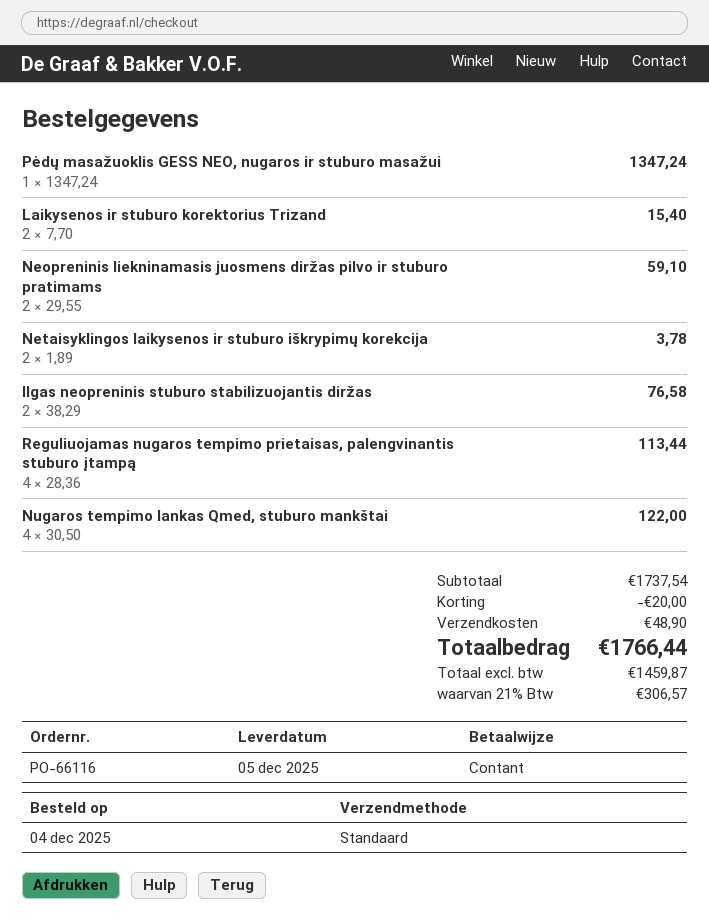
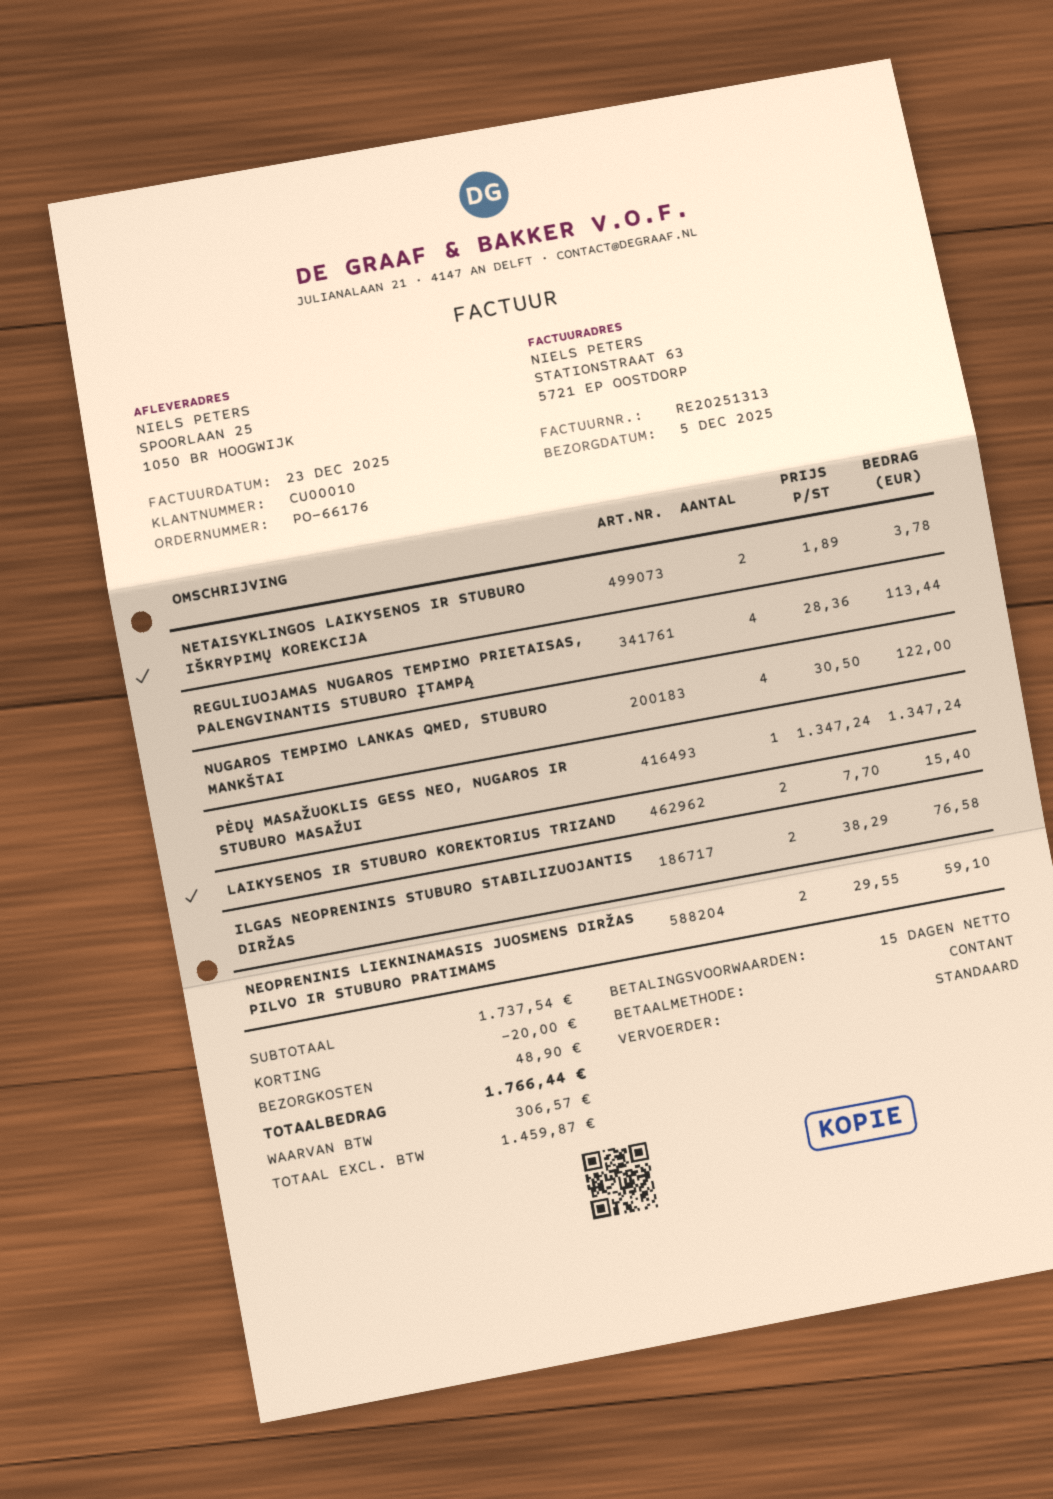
order number: PO-66116 -> PO-66176

